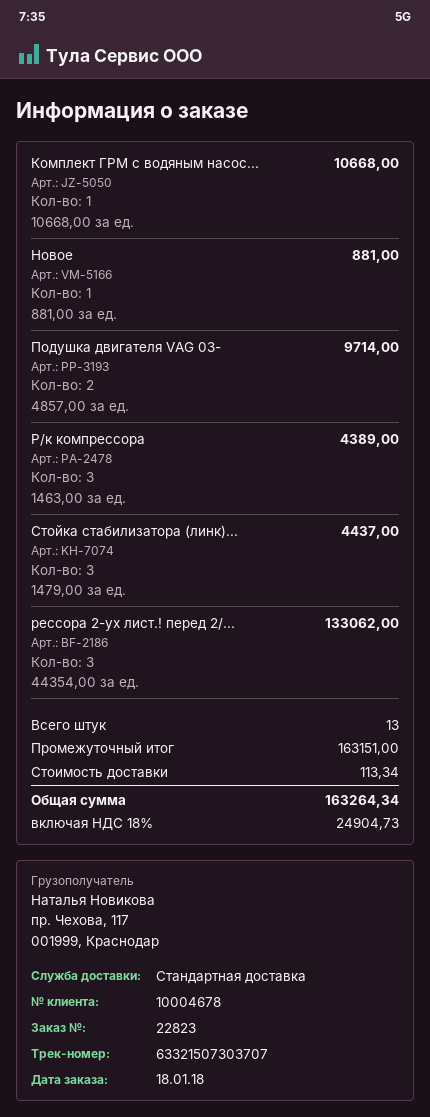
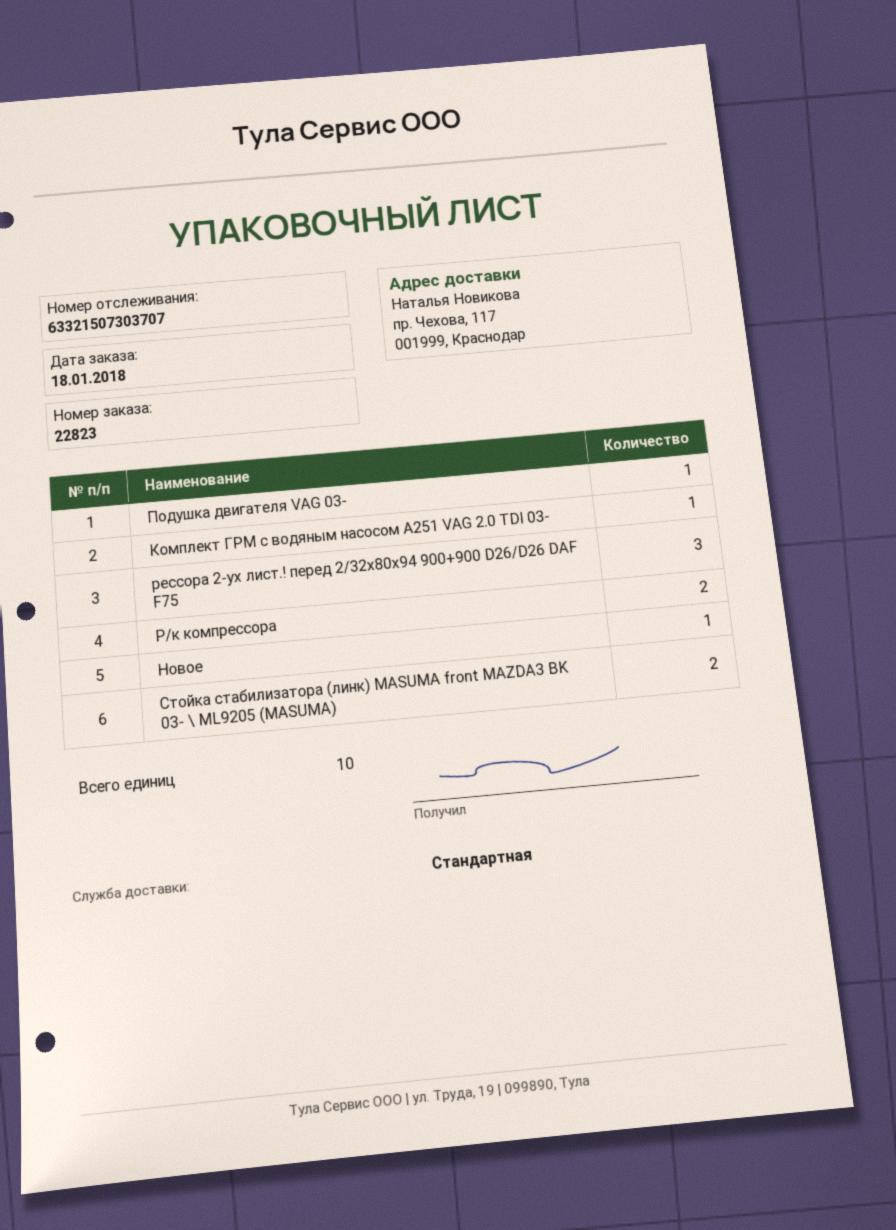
Подушка двигателя VAG 03-: 2 -> 1
Р/к компрессора: 3 -> 2
Стойка стабилизатора (линк)...: 3 -> 2
total quantity: 13 -> 10

